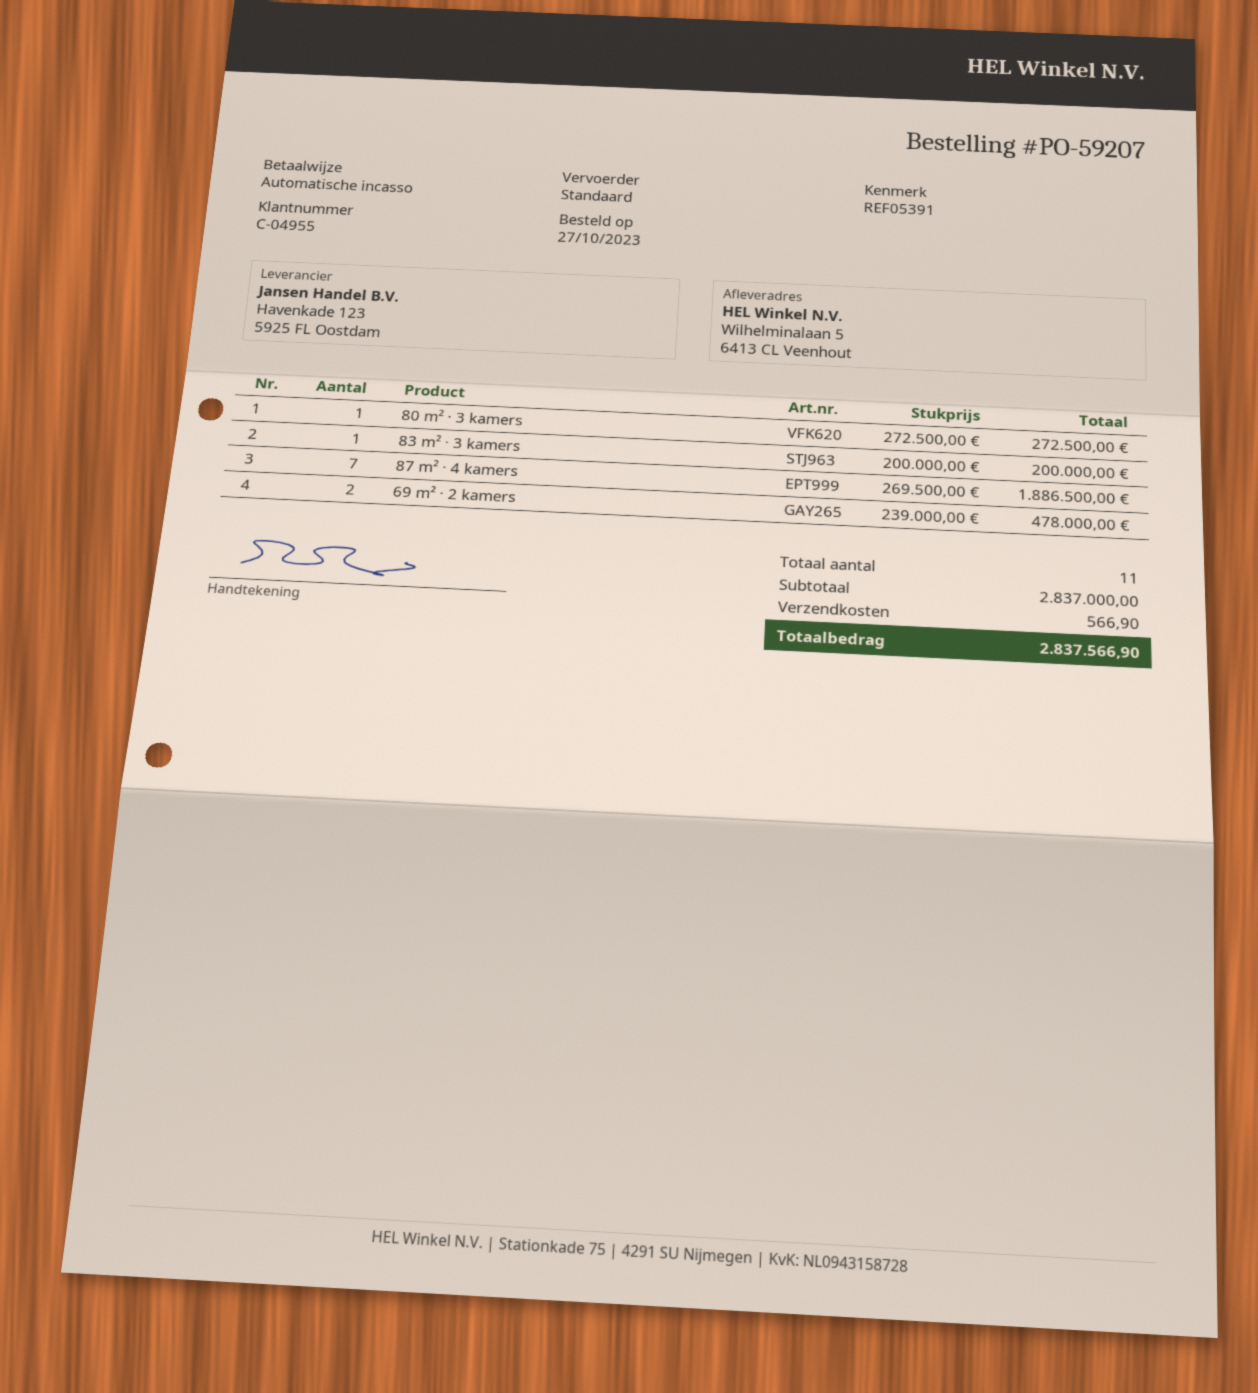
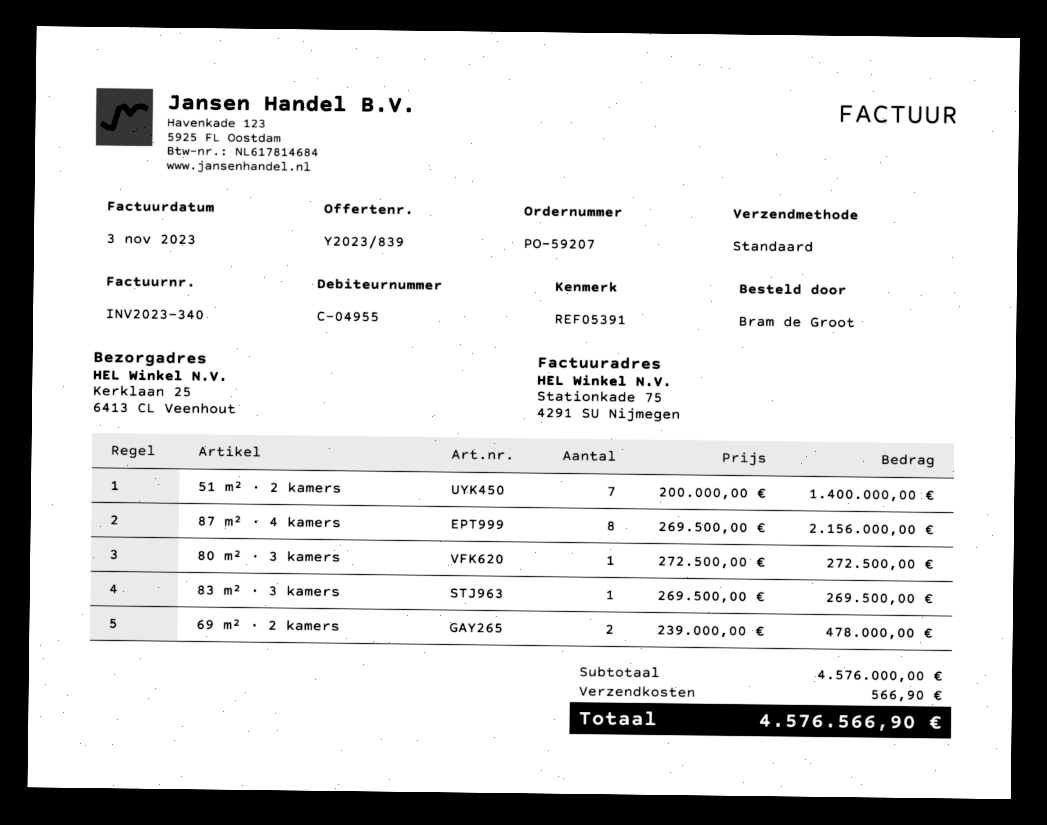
ship to: Wilhelminalaan 5, 6413 CL Veenhout -> Kerklaan 25, 6413 CL Veenhout
83 m² · 3 kamers: 1 x 200000.00 = 200000.00 -> 1 x 269500.00 = 269500.00
87 m² · 4 kamers: 7 x 269500.00 = 1886500.00 -> 8 x 269500.00 = 2156000.00
51 m² · 2 kamers: none -> 7 x 200000.00 = 1400000.00
subtotal: 2837000.00 -> 4576000.00
total: 2837566.90 -> 4576566.90

